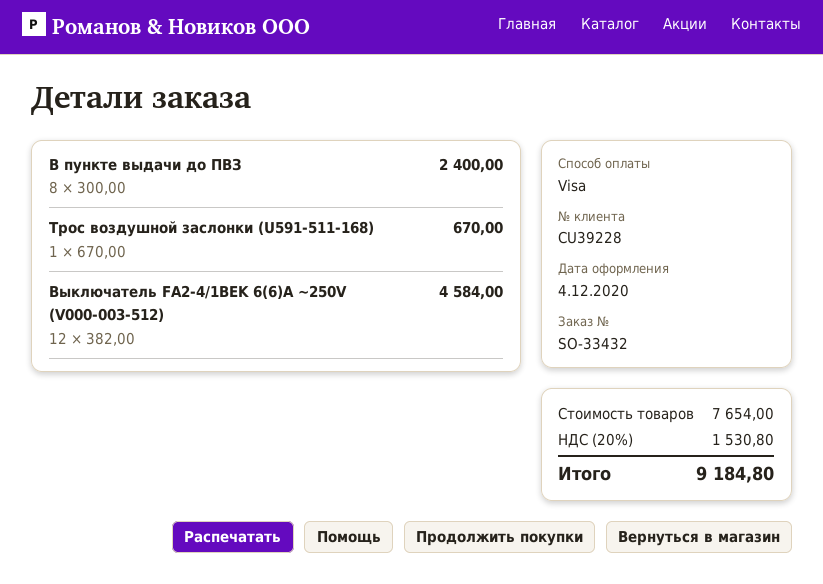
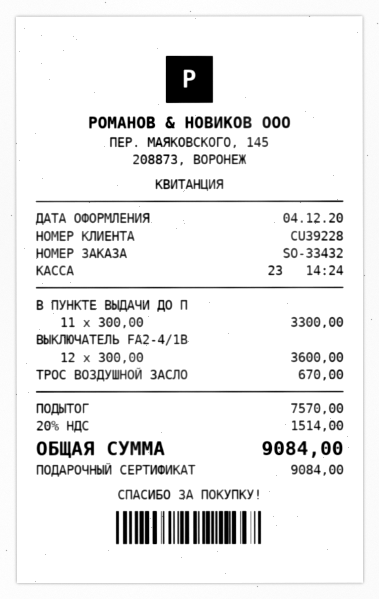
payment method: Visa -> gift card
В пункте выдачи до ПВЗ: 8 x 300.00 = 2400.00 -> 11 x 300.00 = 3300.00
Выключатель FA2-4/1BEK 6(6)A ~250V (V000-003-512): 12 x 382.00 = 4584.00 -> 12 x 300.00 = 3600.00
subtotal: 7654.00 -> 7570.00
tax: 20% = 1530.80 -> 20% = 1514.00
total: 9184.80 -> 9084.00

